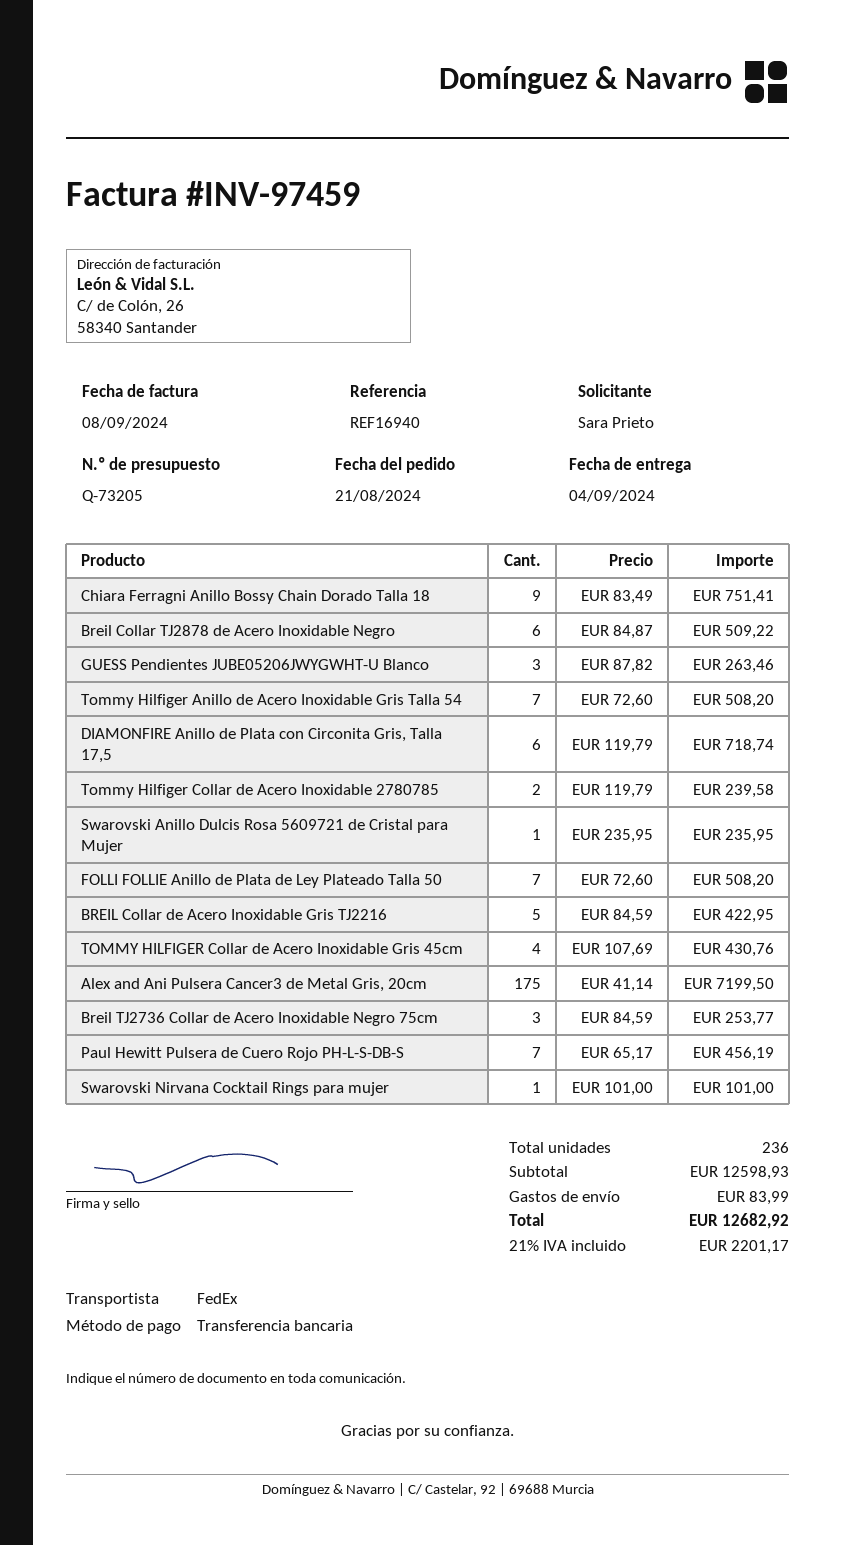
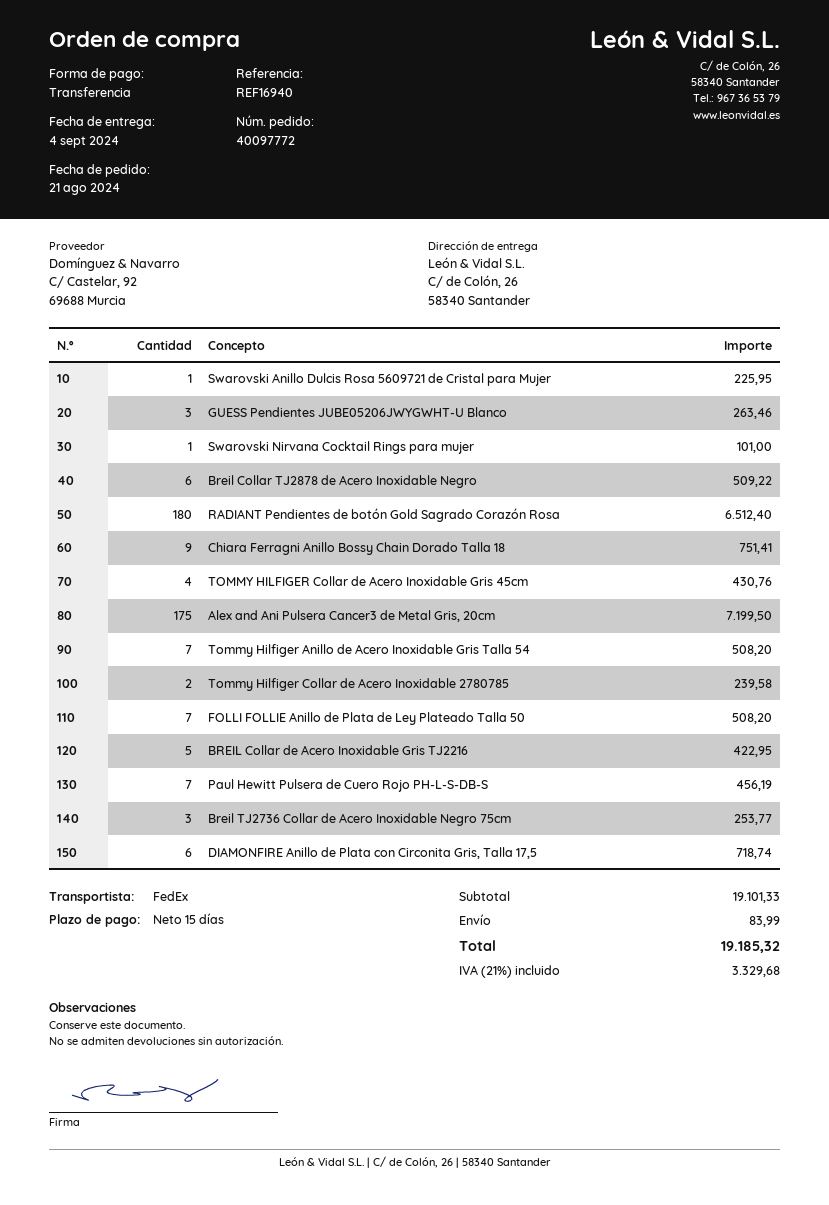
Swarovski Anillo Dulcis Rosa 5609721 de Cristal para Mujer: 1 for 235.95 -> 1 for 225.95
RADIANT Pendientes de botón Gold Sagrado Corazón Rosa: none -> 180 for 6512.40
subtotal: 12598.93 -> 19101.33
tax: 21% = 2201.17 -> 21% = 3329.68
total: 12682.92 -> 19185.32

